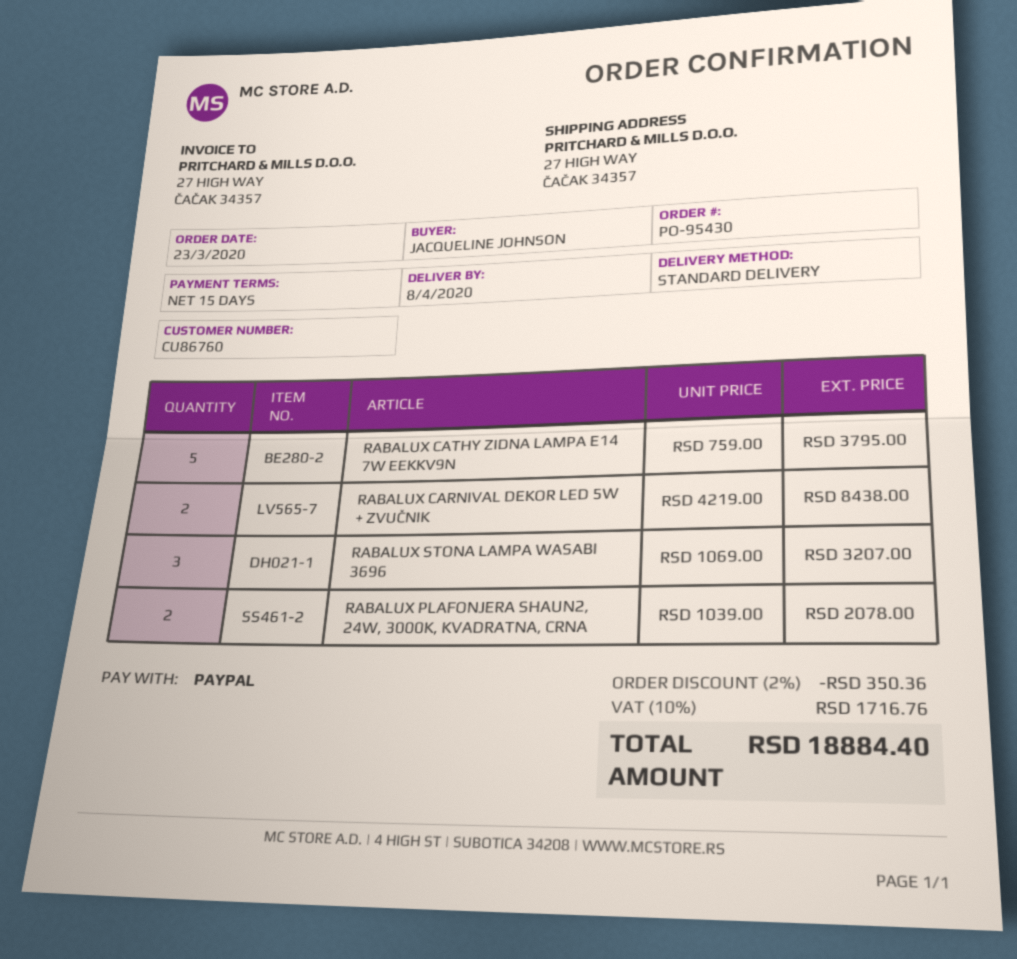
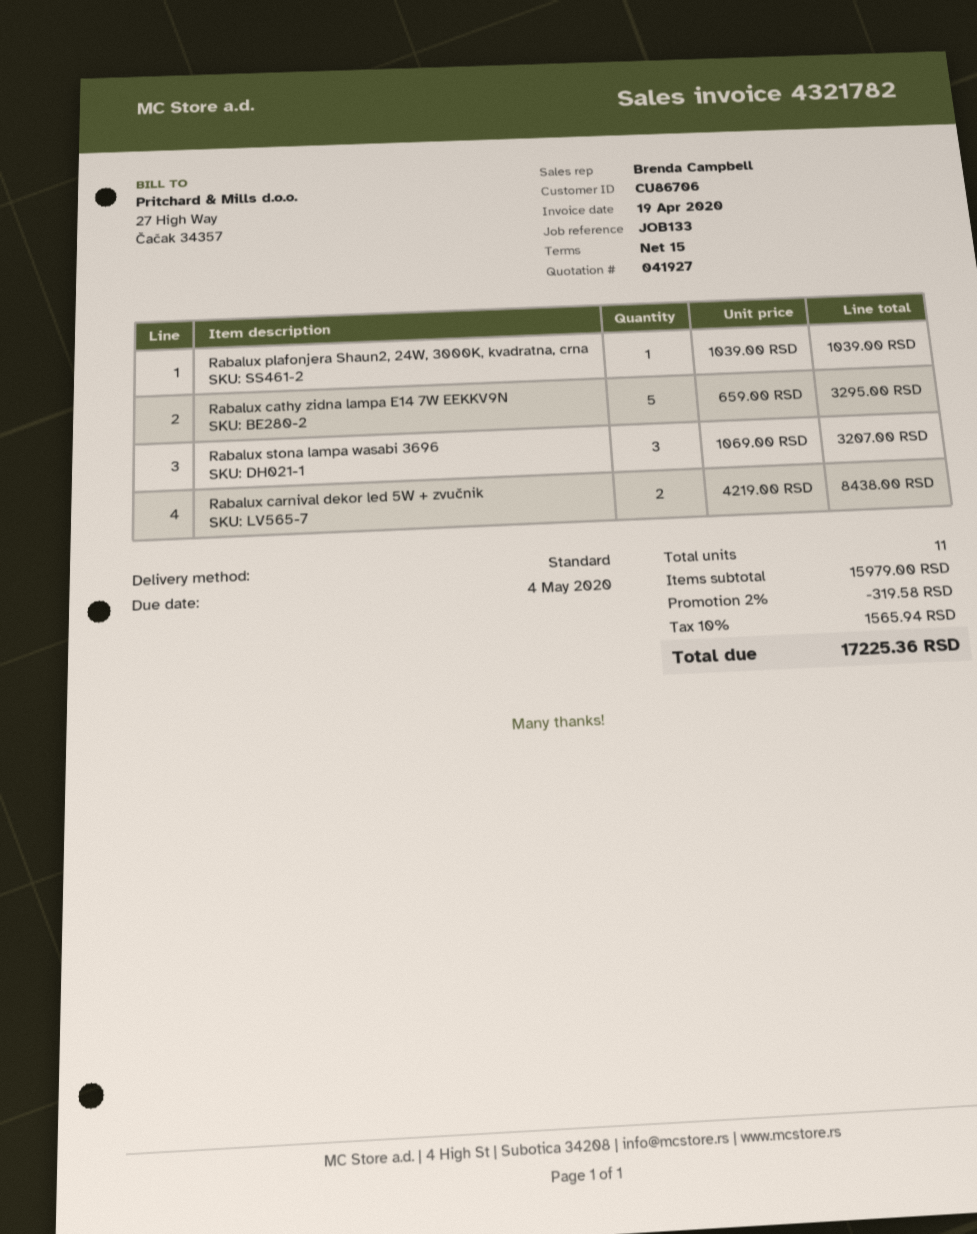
customer number: CU86760 -> CU86706
RABALUX CATHY ZIDNA LAMPA E14 7W EEKKV9N: 5 x 759.00 = 3795.00 -> 5 x 659.00 = 3295.00
RABALUX PLAFONJERA SHAUN2, 24W, 3000K, KVADRATNA, CRNA: 2 x 1039.00 = 2078.00 -> 1 x 1039.00 = 1039.00
discount: 2% = 350.36 -> 2% = 319.58
tax: 10% = 1716.76 -> 10% = 1565.94
total: 18884.40 -> 17225.36

